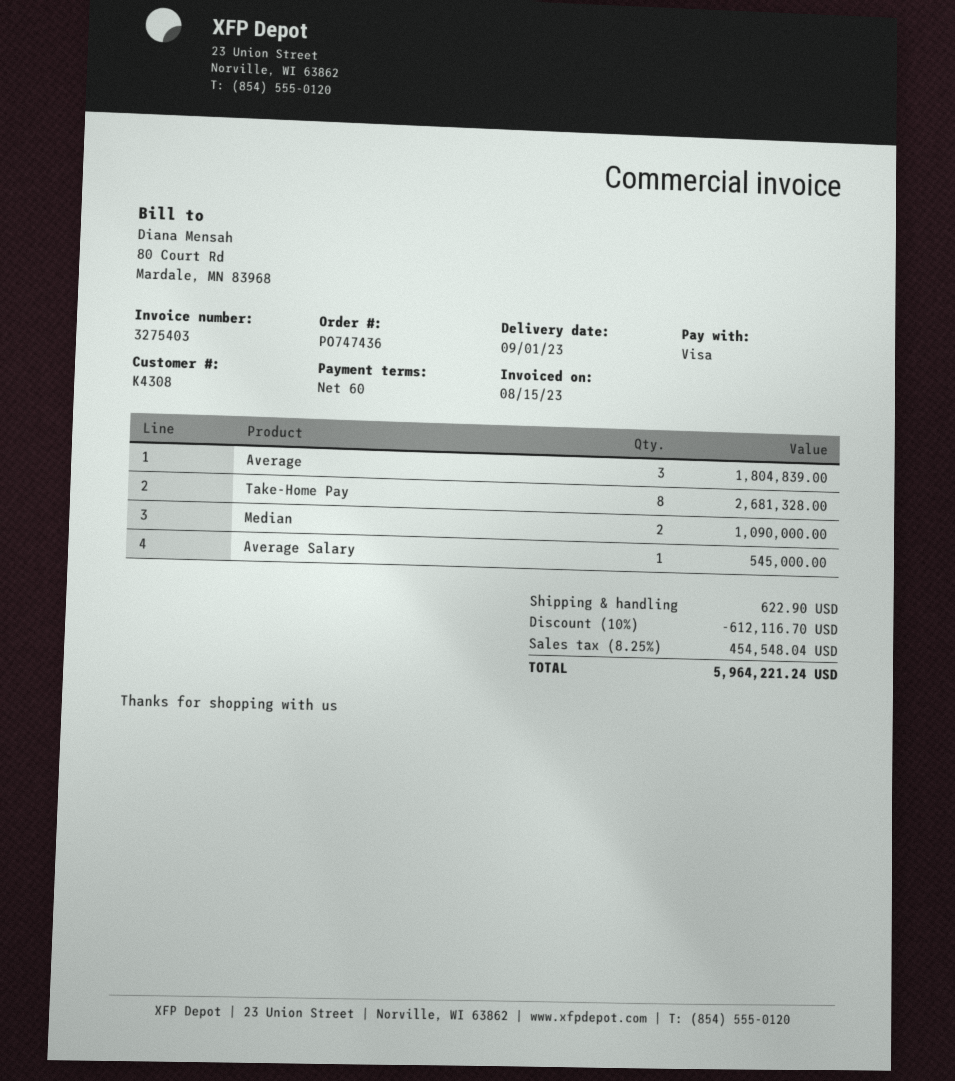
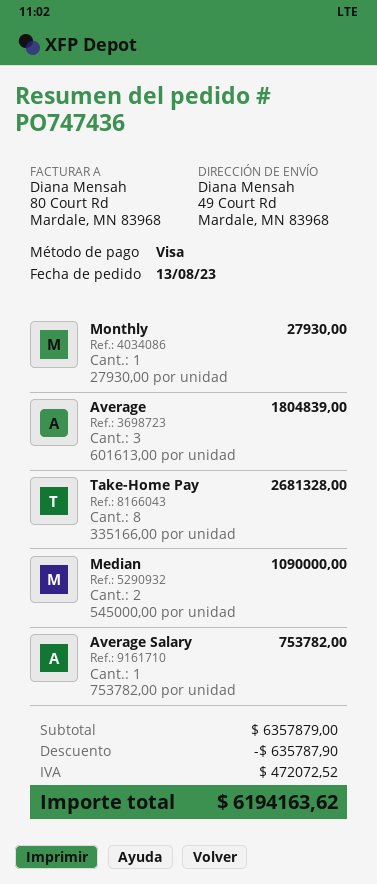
Average Salary: 1 for 545000.00 -> 1 for 753782.00
Monthly: none -> 1 for 27930.00
discount: 612116.70 -> 635787.90
shipping: 622.90 -> none
tax: 454548.04 -> 472072.52
total: 5964221.24 -> 6194163.62

